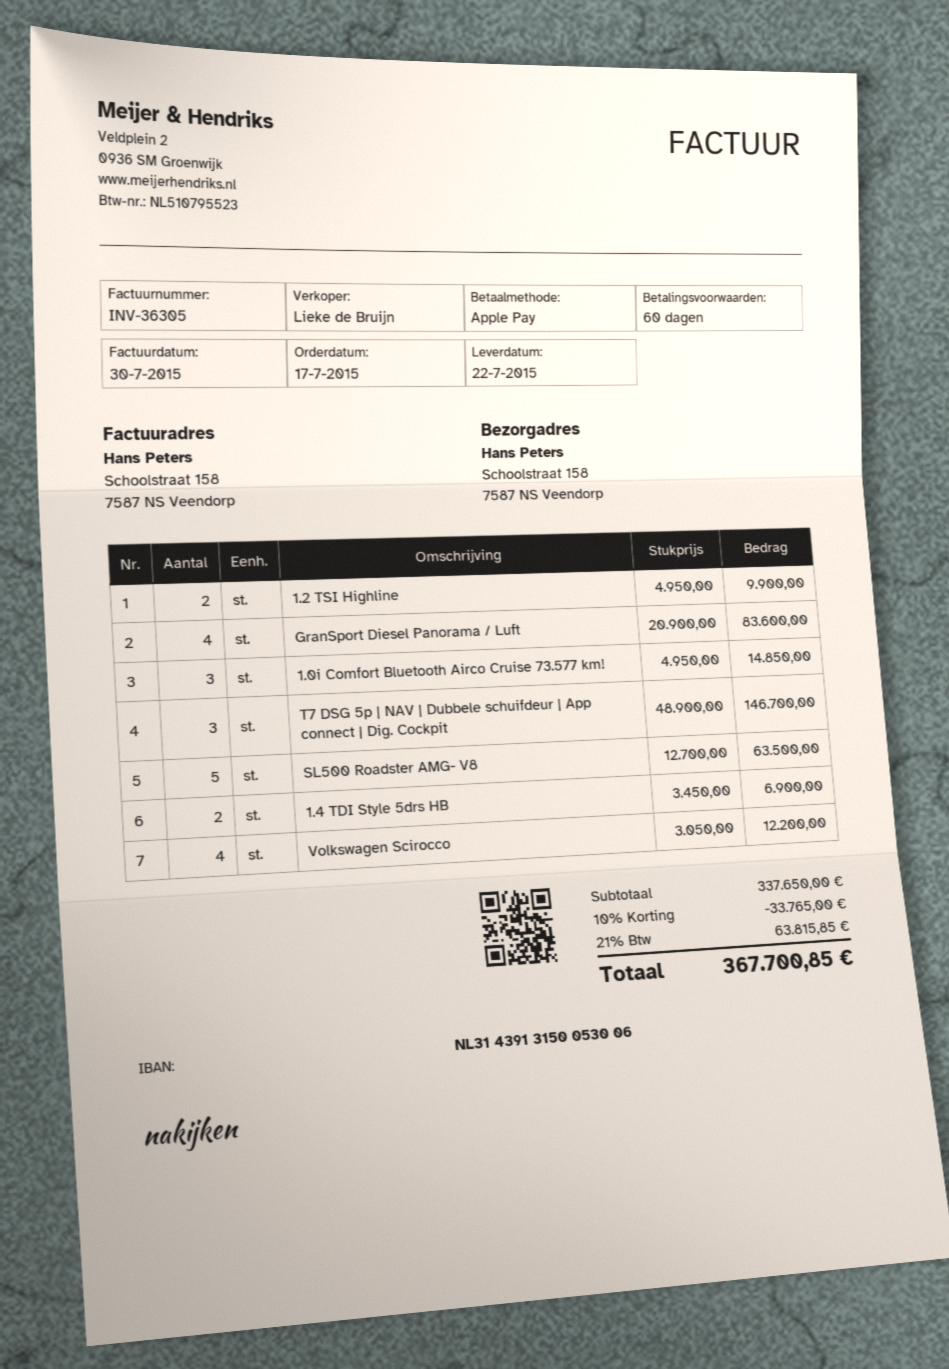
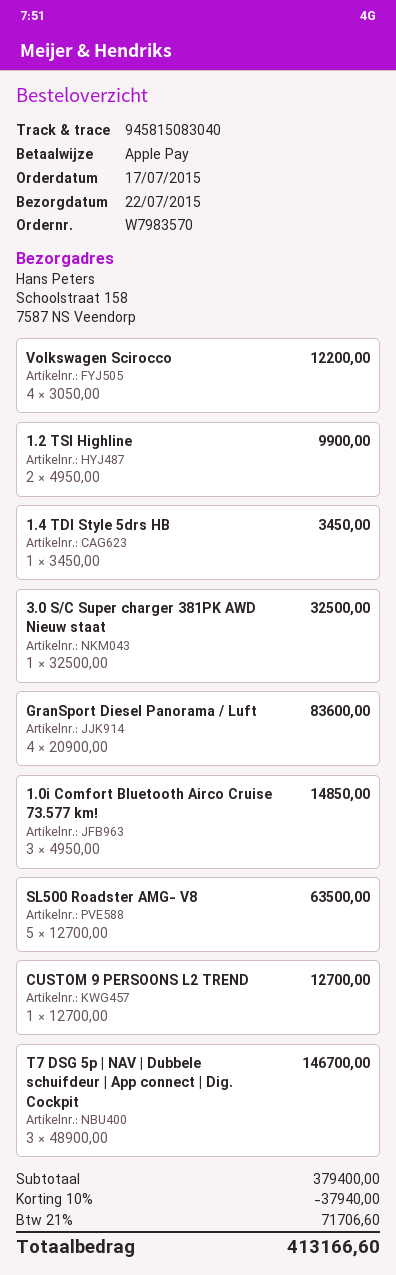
1.4 TDI Style 5drs HB: 2 x 3450.00 = 6900.00 -> 1 x 3450.00 = 3450.00
3.0 S/C Super charger 381PK AWD Nieuw staat: none -> 1 x 32500.00 = 32500.00
CUSTOM 9 PERSOONS L2 TREND: none -> 1 x 12700.00 = 12700.00
subtotal: 337650.00 -> 379400.00
discount: 10% = 33765.00 -> 10% = 37940.00
tax: 21% = 63815.85 -> 21% = 71706.60
total: 367700.85 -> 413166.60

